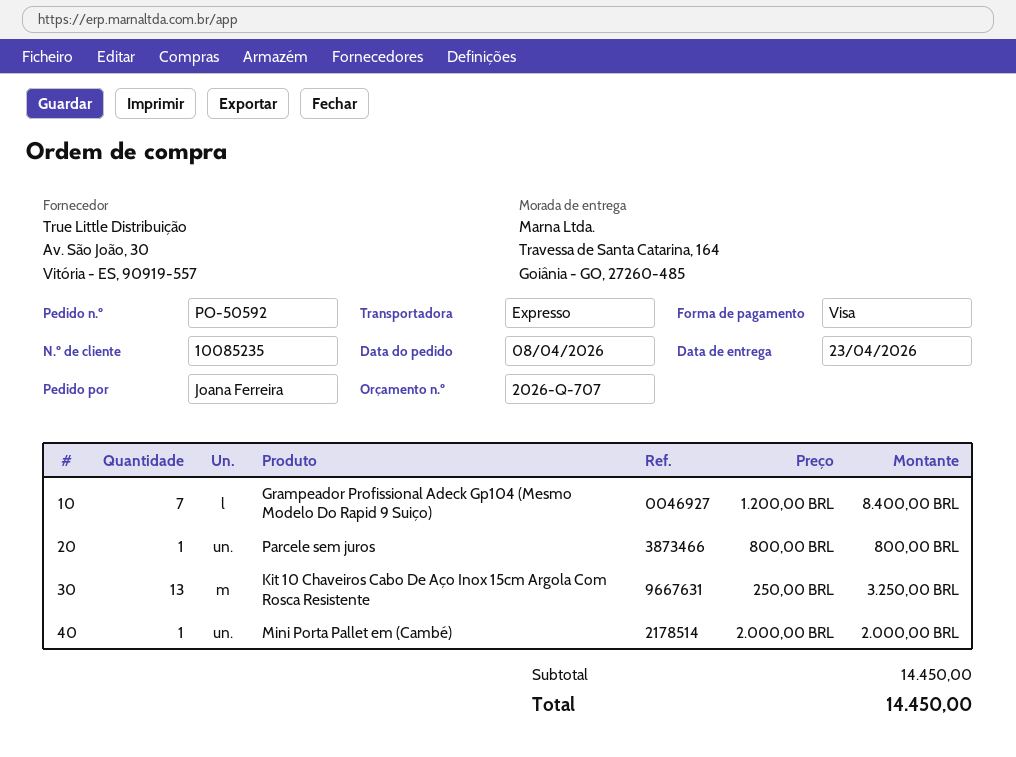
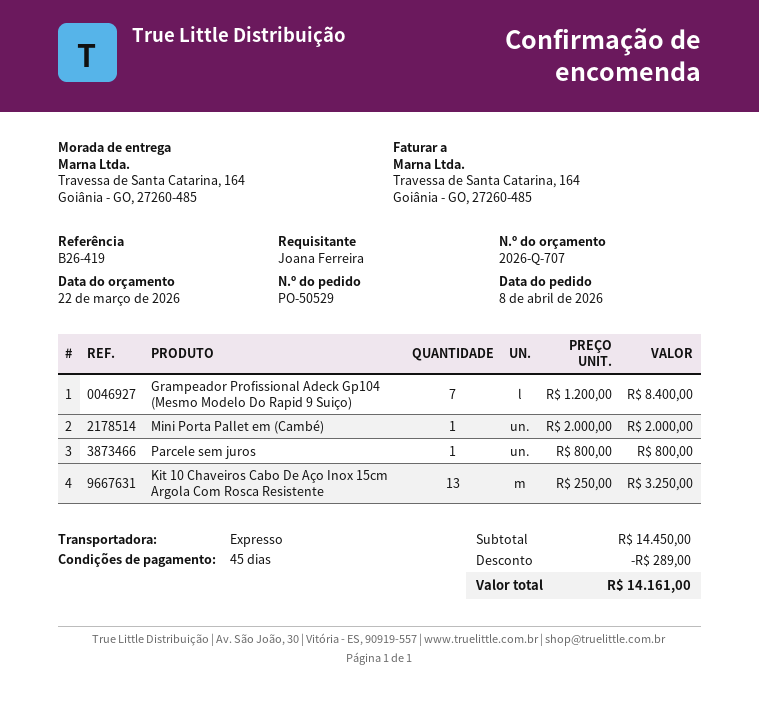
order number: PO-50592 -> PO-50529
discount: none -> 289.00
total: 14450.00 -> 14161.00

